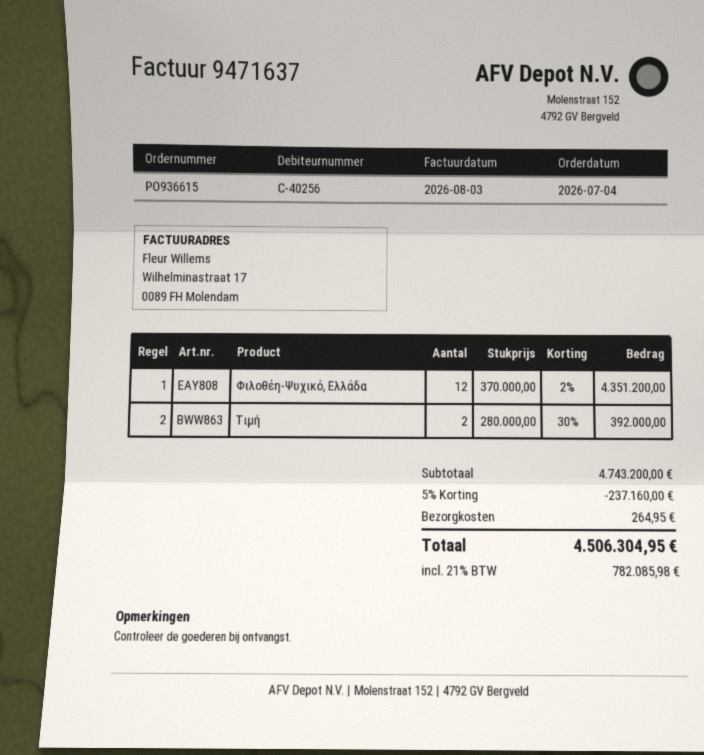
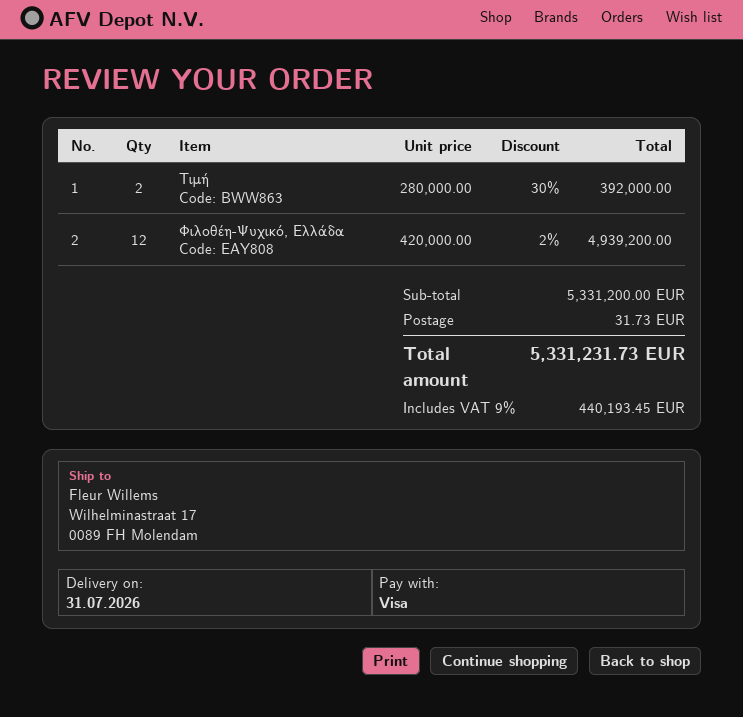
Φιλοθέη-Ψυχικό, Ελλάδα: 12 x 370000.00 - 2% = 4351200.00 -> 12 x 420000.00 - 2% = 4939200.00
subtotal: 4743200.00 -> 5331200.00
discount: 5% = 237160.00 -> none
shipping: 264.95 -> 31.73
tax: 21% = 782085.98 -> 9% = 440193.45
total: 4506304.95 -> 5331231.73

